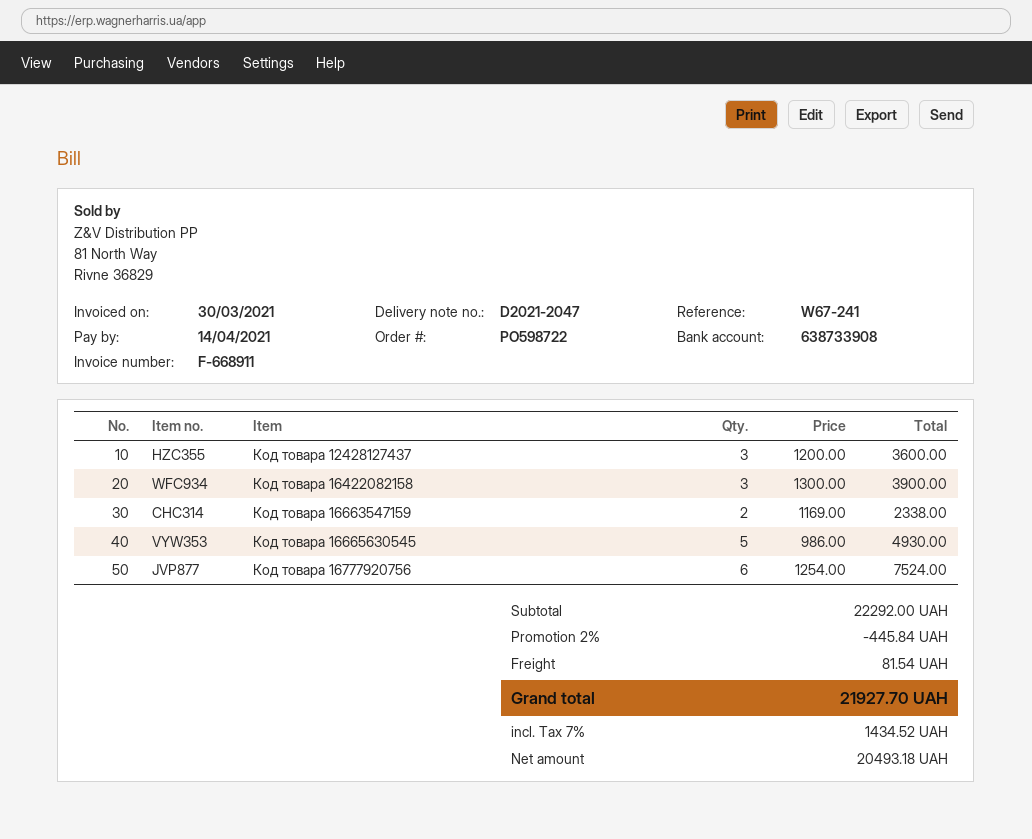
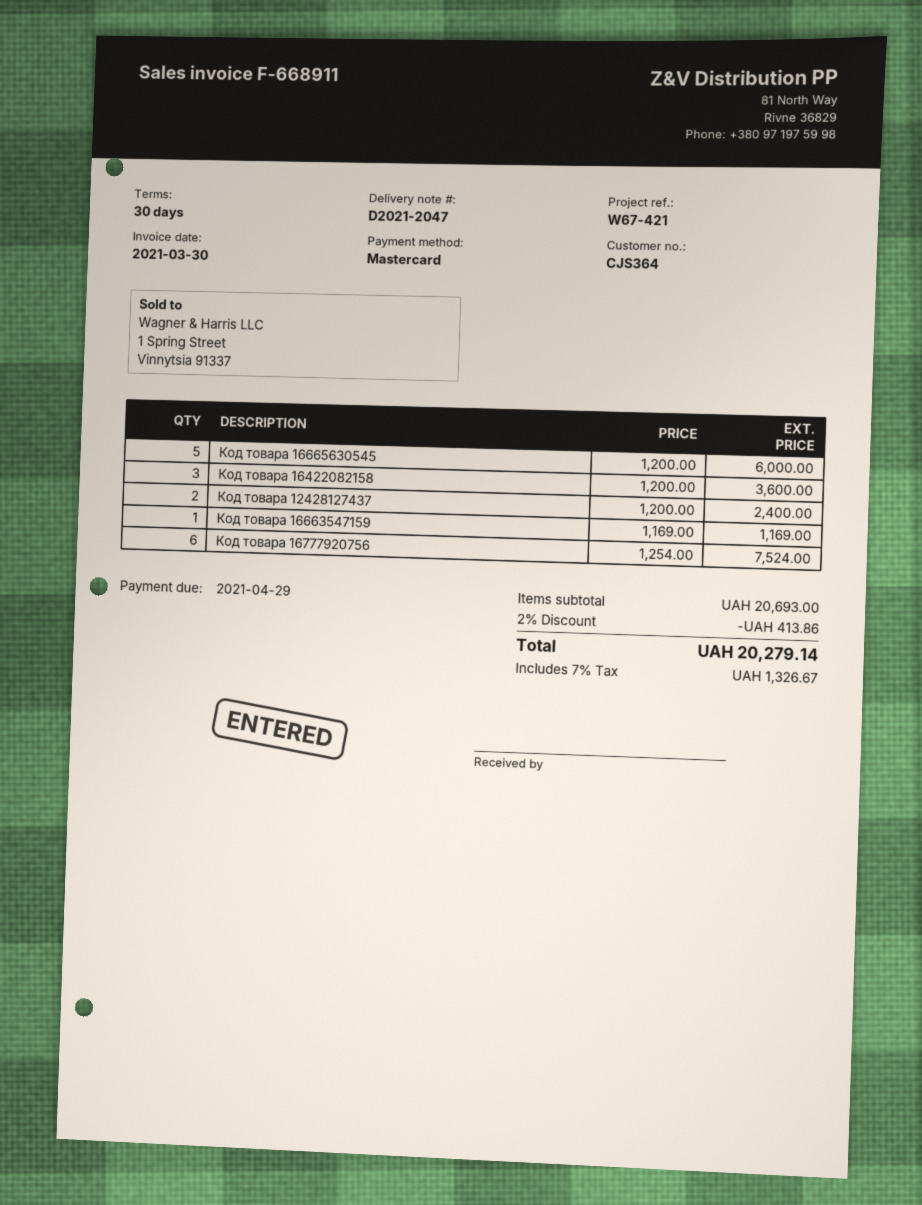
due date: 2021-04-14 -> 2021-04-29
reference: W67-241 -> W67-421
Код товара 12428127437: 3 x 1200.00 = 3600.00 -> 2 x 1200.00 = 2400.00
Код товара 16422082158: 3 x 1300.00 = 3900.00 -> 3 x 1200.00 = 3600.00
Код товара 16663547159: 2 x 1169.00 = 2338.00 -> 1 x 1169.00 = 1169.00
Код товара 16665630545: 5 x 986.00 = 4930.00 -> 5 x 1200.00 = 6000.00
subtotal: 22292.00 -> 20693.00
discount: 2% = 445.84 -> 2% = 413.86
shipping: 81.54 -> none
tax: 7% = 1434.52 -> 7% = 1326.67
total: 21927.70 -> 20279.14

